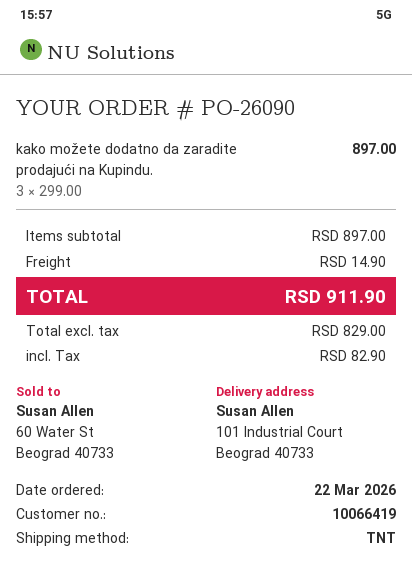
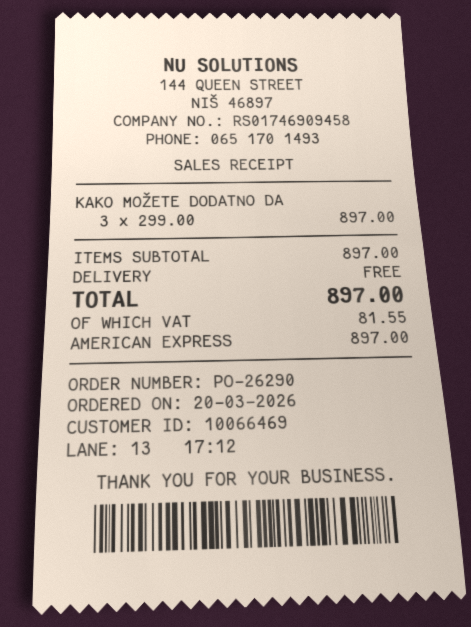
order number: PO-26090 -> PO-26290
order date: 2026-03-22 -> 2026-03-20
customer number: 10066419 -> 10066469
shipping: 14.90 -> 0.00
tax: 82.90 -> 81.55
total: 911.90 -> 897.00

